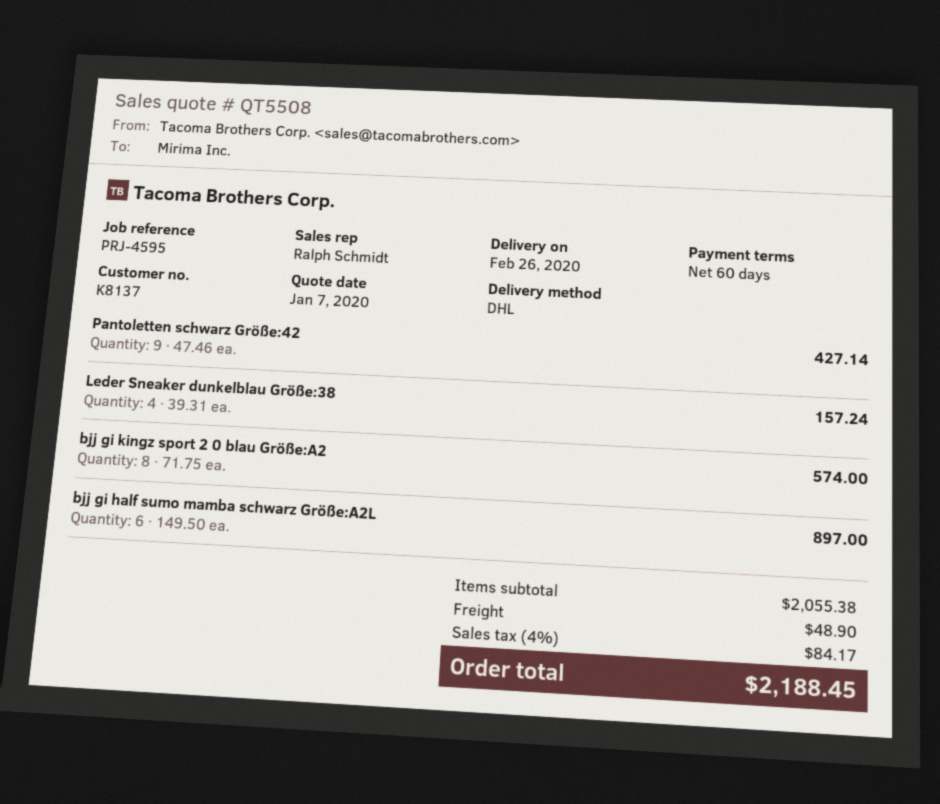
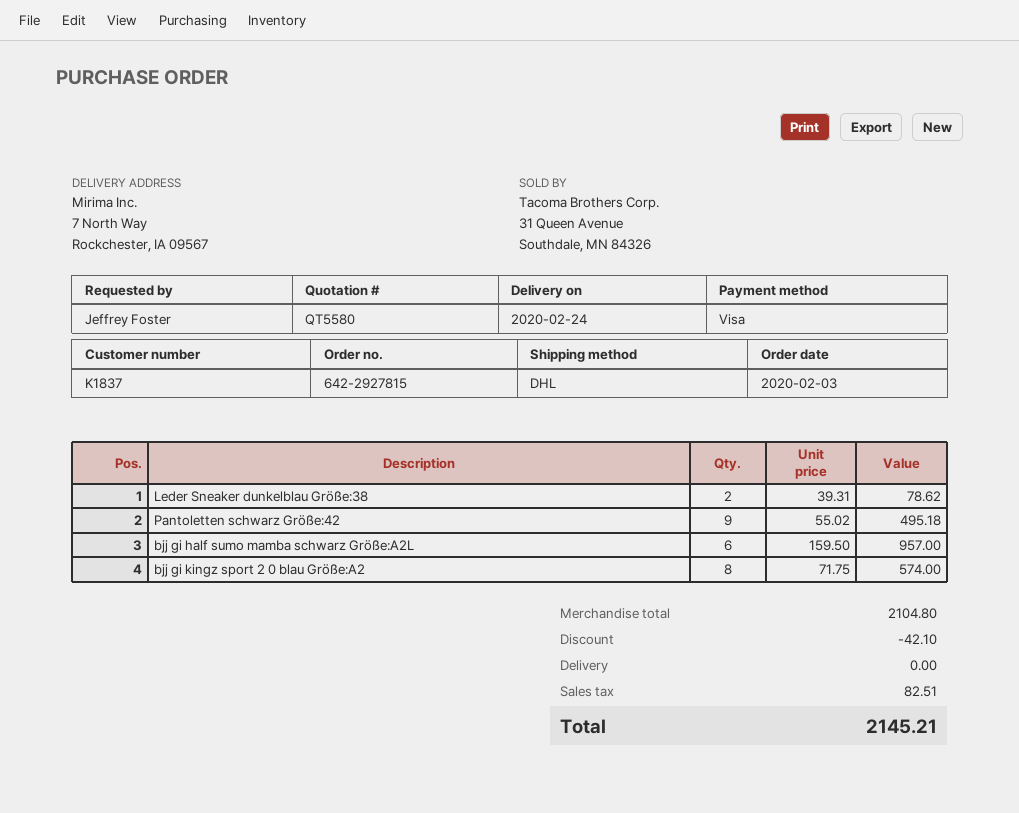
quote number: QT5508 -> QT5580
delivery date: 2020-02-26 -> 2020-02-24
customer number: K8137 -> K1837
Pantoletten schwarz Größe:42: 9 x 47.46 = 427.14 -> 9 x 55.02 = 495.18
Leder Sneaker dunkelblau Größe:38: 4 x 39.31 = 157.24 -> 2 x 39.31 = 78.62
bjj gi half sumo mamba schwarz Größe:A2L: 6 x 149.50 = 897.00 -> 6 x 159.50 = 957.00
subtotal: 2055.38 -> 2104.80
discount: none -> 42.10
shipping: 48.90 -> 0.00
tax: 84.17 -> 82.51
total: 2188.45 -> 2145.21

